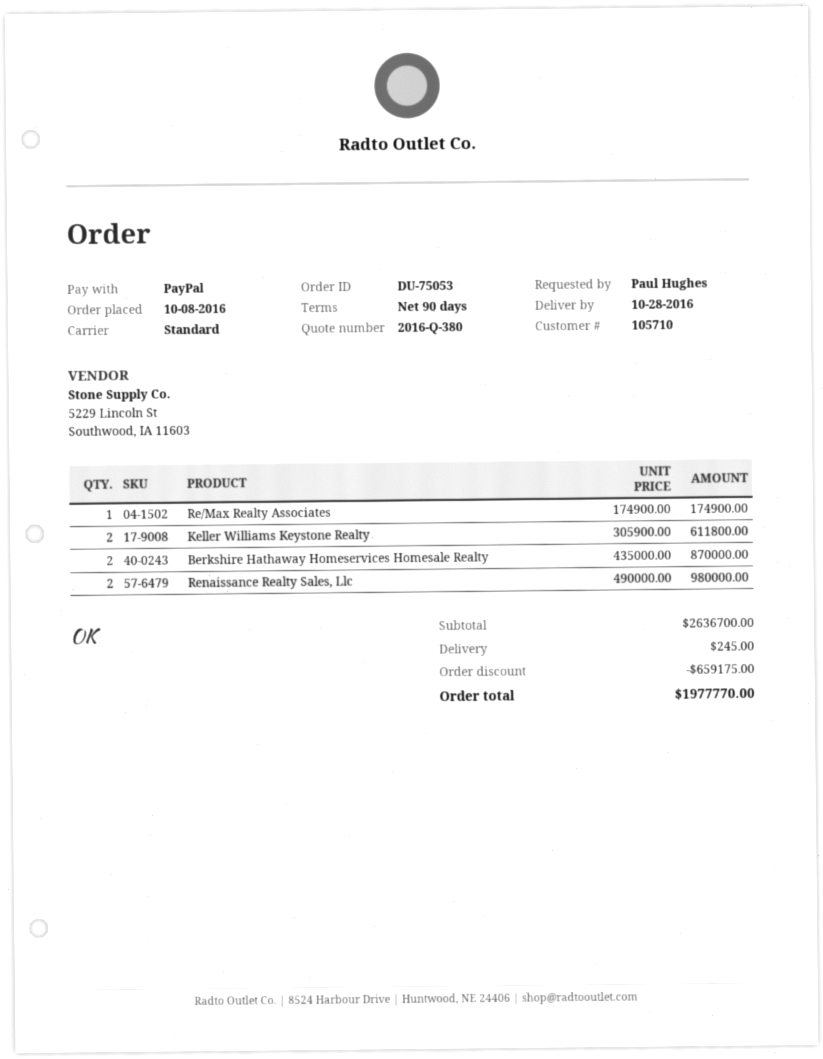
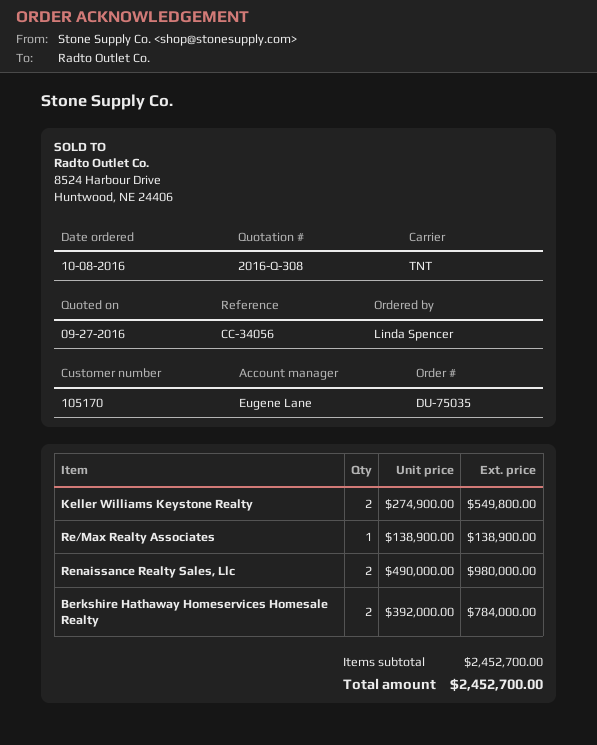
quote number: 2016-Q-380 -> 2016-Q-308
order number: DU-75053 -> DU-75035
customer number: 105710 -> 105170
ordered by: Paul Hughes -> Linda Spencer
shipping method: standard -> TNT
Re/Max Realty Associates: 1 x 174900.00 = 174900.00 -> 1 x 138900.00 = 138900.00
Keller Williams Keystone Realty: 2 x 305900.00 = 611800.00 -> 2 x 274900.00 = 549800.00
Berkshire Hathaway Homeservices Homesale Realty: 2 x 435000.00 = 870000.00 -> 2 x 392000.00 = 784000.00
subtotal: 2636700.00 -> 2452700.00
discount: 659175.00 -> none
shipping: 245.00 -> none
total: 1977770.00 -> 2452700.00

